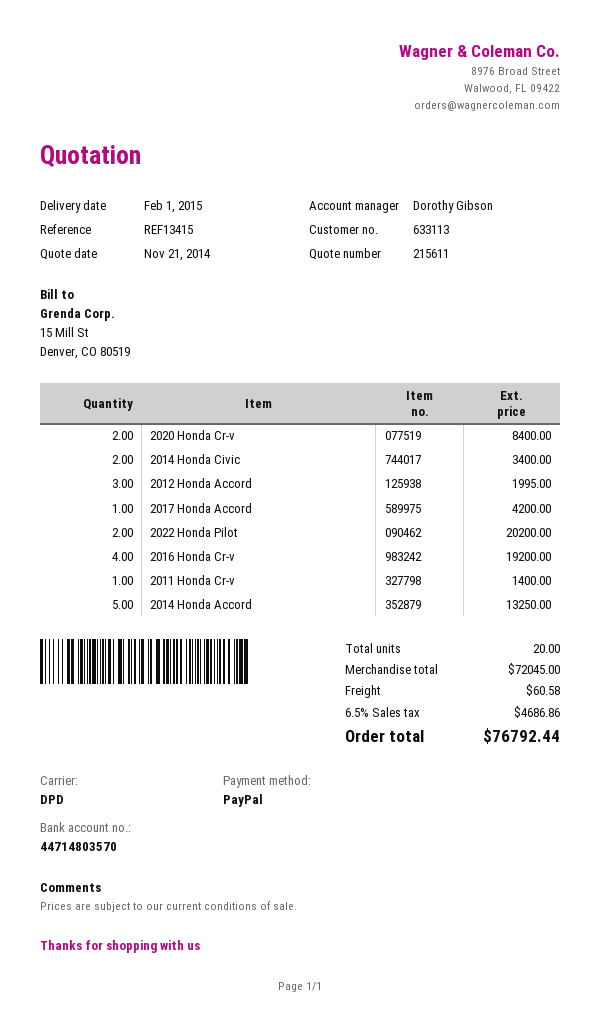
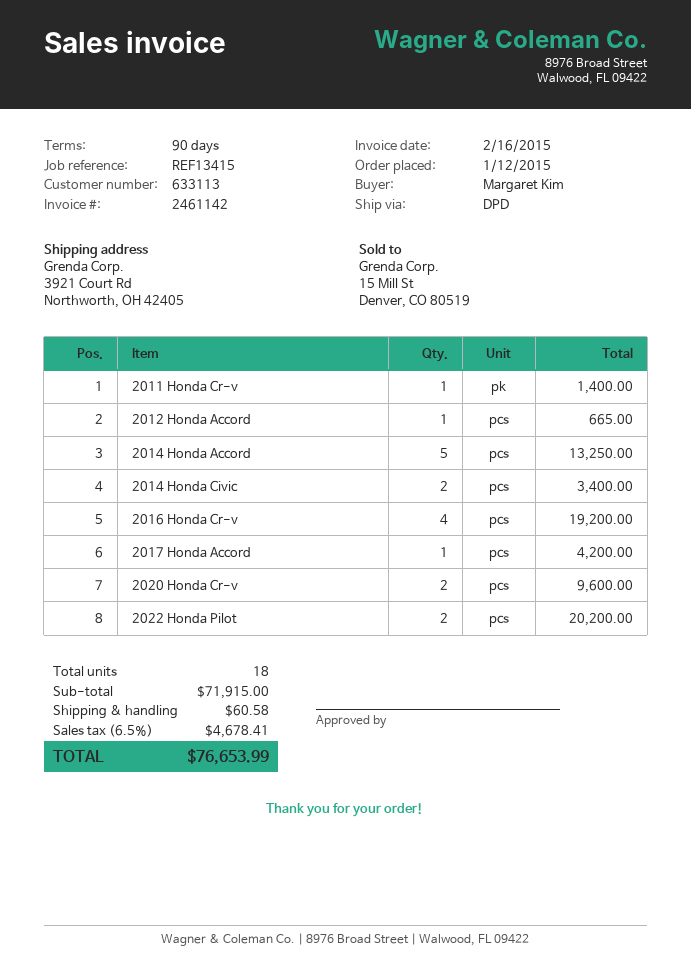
2020 Honda Cr-v: 2 for 8400.00 -> 2 for 9600.00
2012 Honda Accord: 3 for 1995.00 -> 1 for 665.00
total quantity: 20 -> 18
subtotal: 72045.00 -> 71915.00
tax: 6.5% = 4686.86 -> 6.5% = 4678.41
total: 76792.44 -> 76653.99

